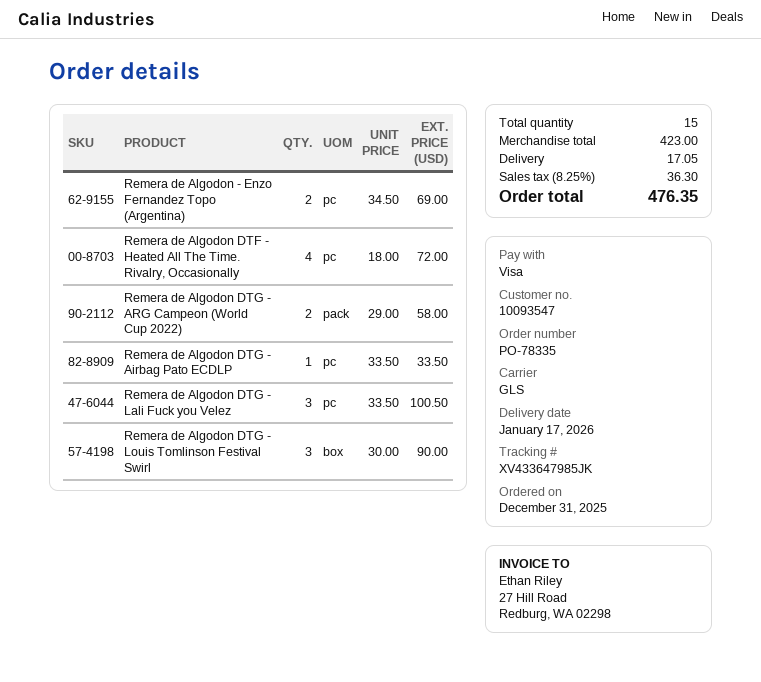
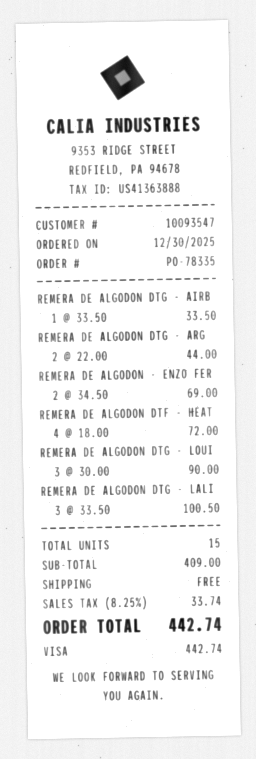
order date: 2025-12-31 -> 2025-12-30
Remera de Algodon DTG - ARG Campeon (World Cup 2022): 2 x 29.00 = 58.00 -> 2 x 22.00 = 44.00
subtotal: 423.00 -> 409.00
shipping: 17.05 -> 0.00
tax: 8.25% = 36.30 -> 8.25% = 33.74
total: 476.35 -> 442.74

